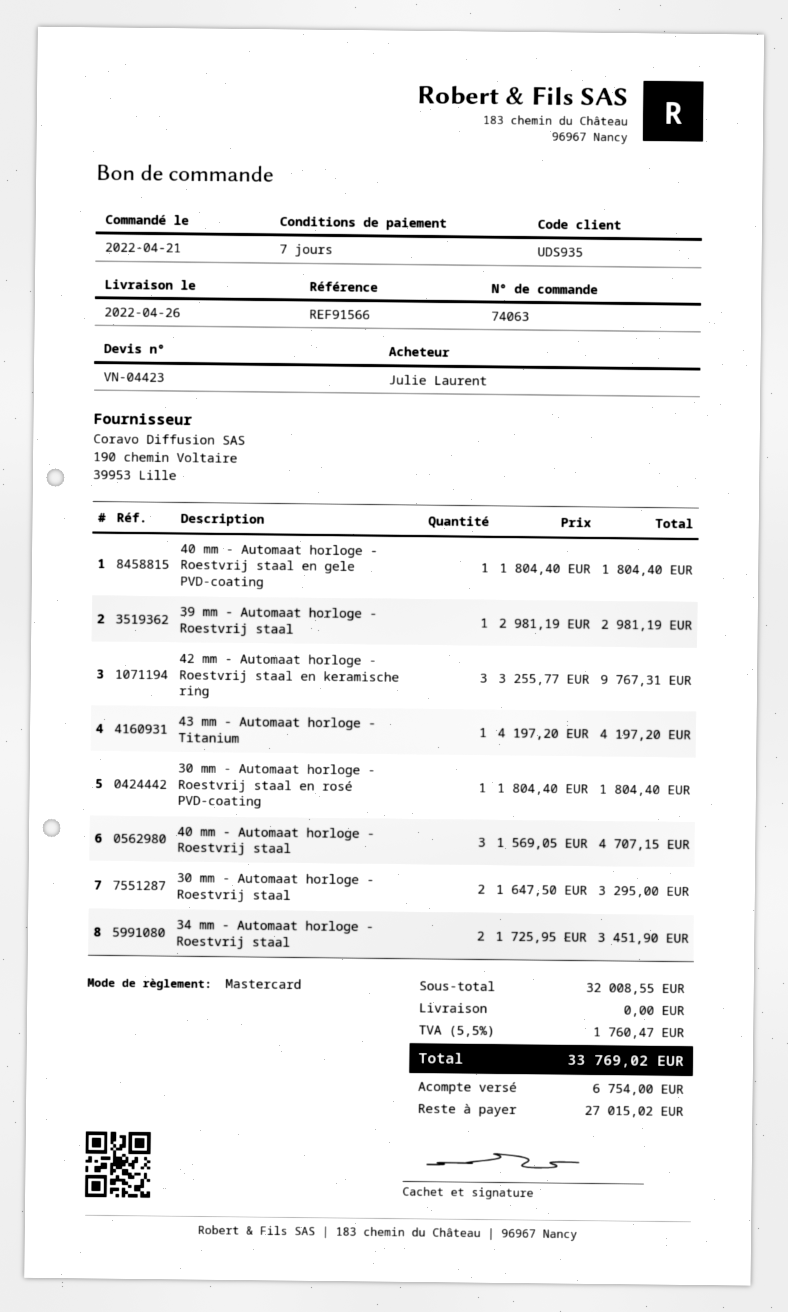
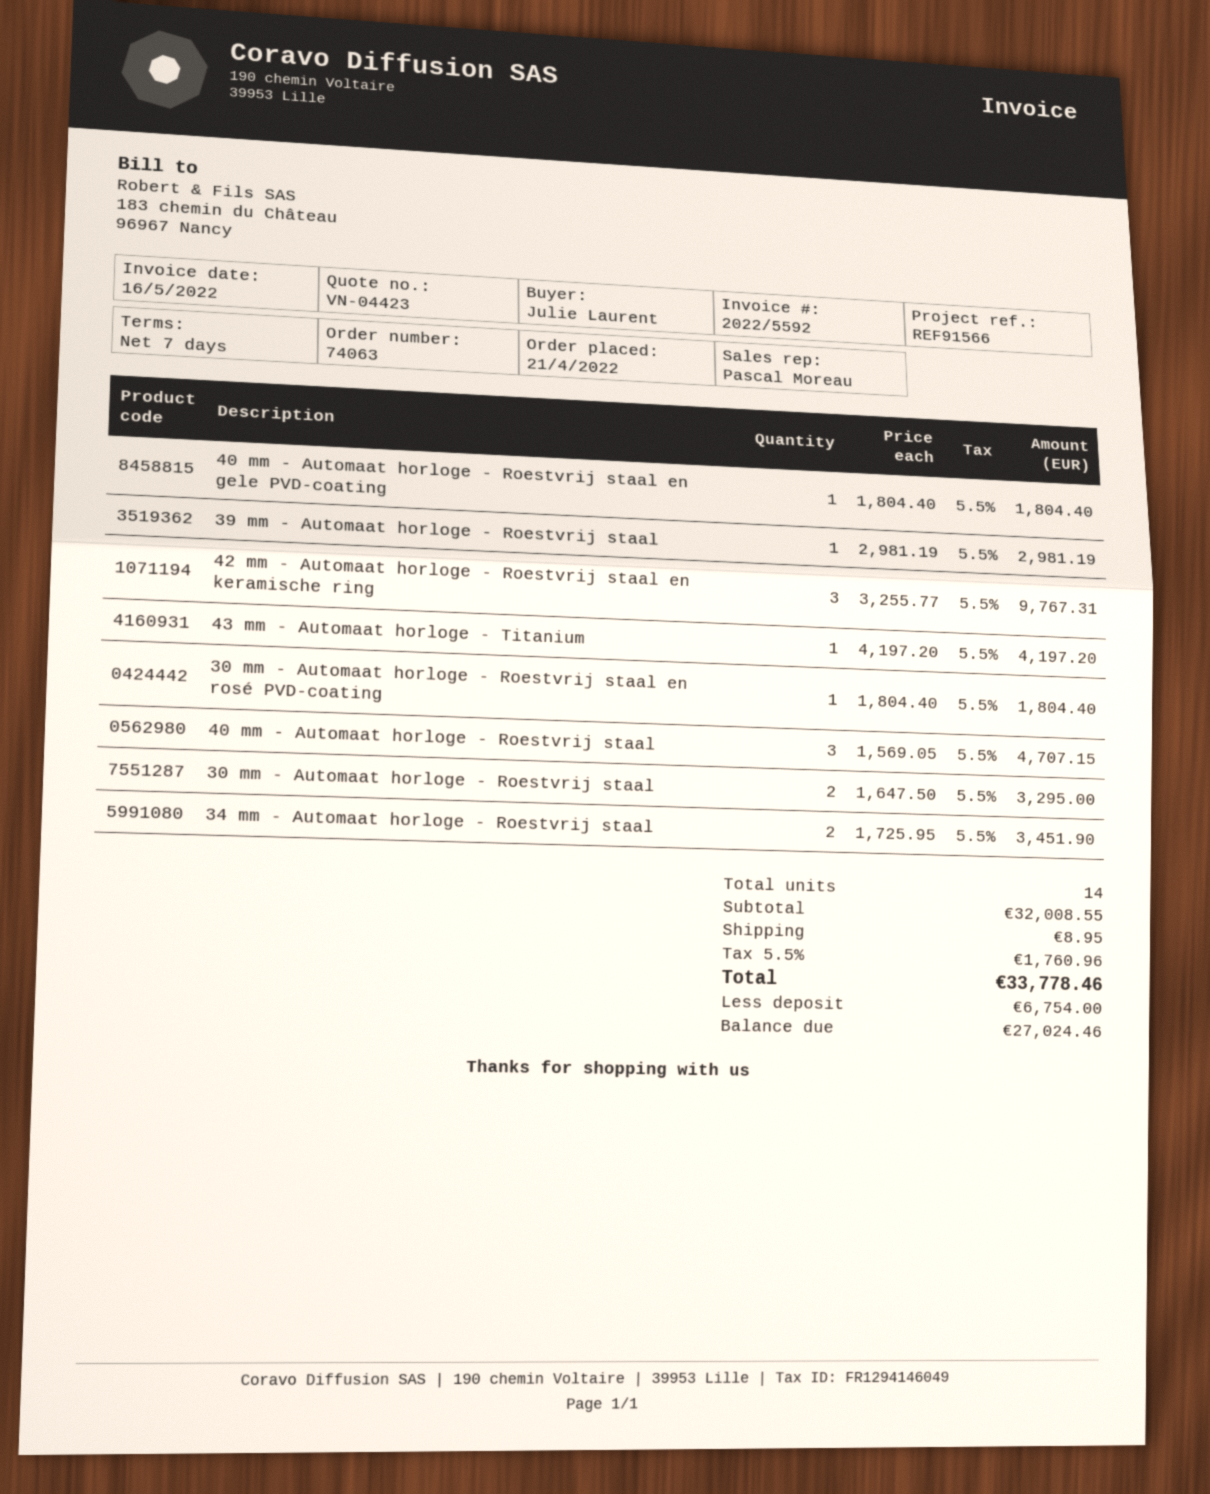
shipping: 0.00 -> 8.95
tax: 5.5% = 1760.47 -> 5.5% = 1760.96
total: 33769.02 -> 33778.46
balance: 27015.02 -> 27024.46

